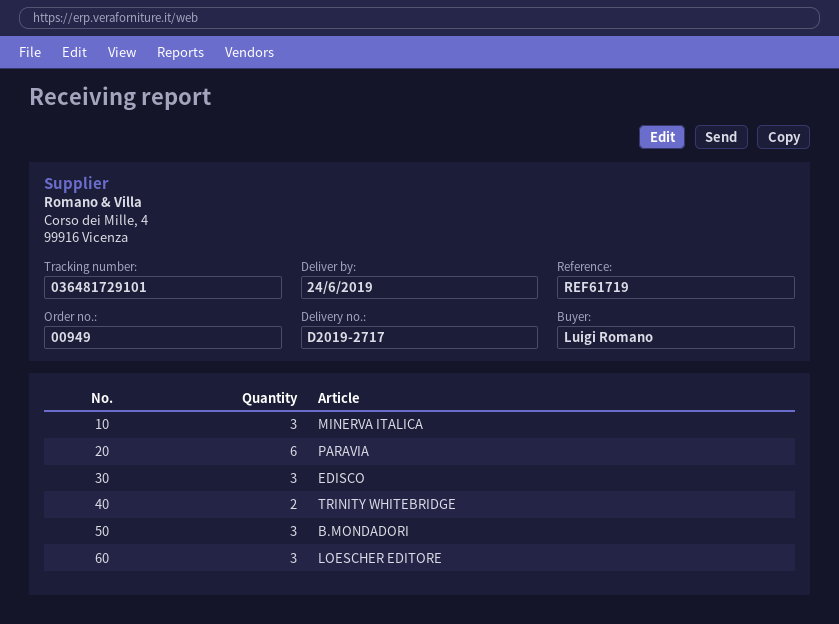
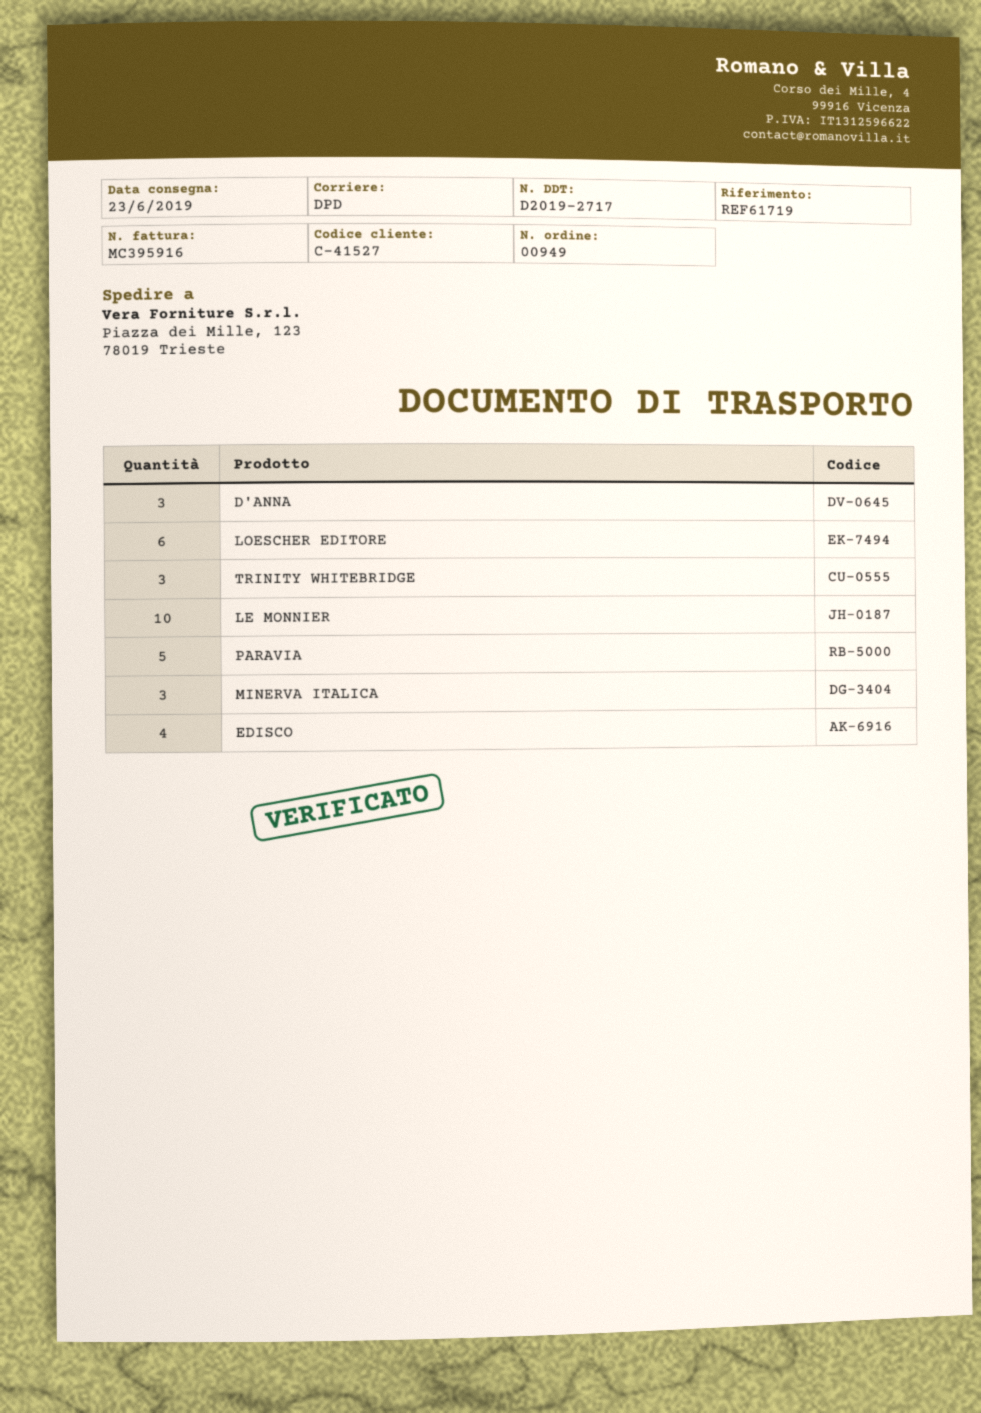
delivery date: 2019-06-24 -> 2019-06-23
PARAVIA: 6 -> 5
EDISCO: 3 -> 4
TRINITY WHITEBRIDGE: 2 -> 3
B.MONDADORI: 3 -> none
LOESCHER EDITORE: 3 -> 6
D'ANNA: none -> 3
LE MONNIER: none -> 10

